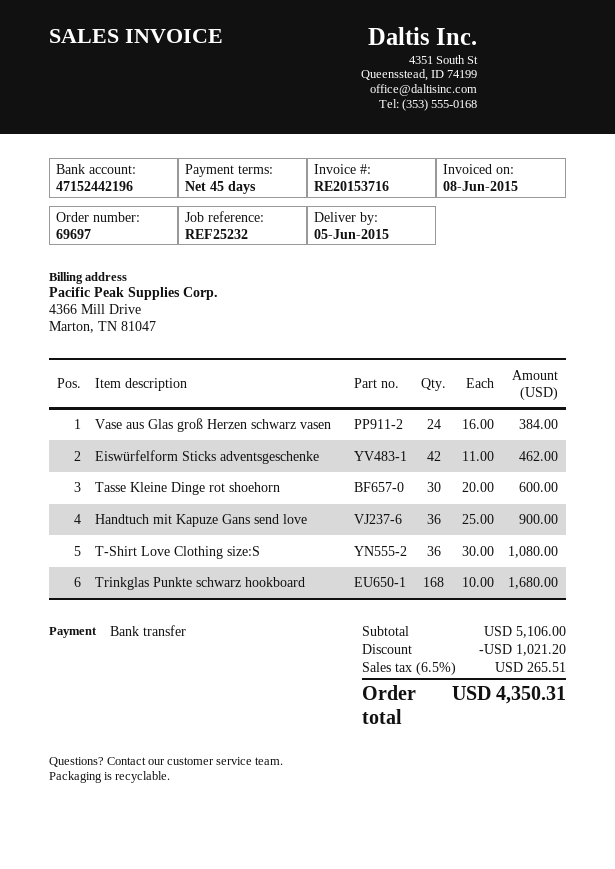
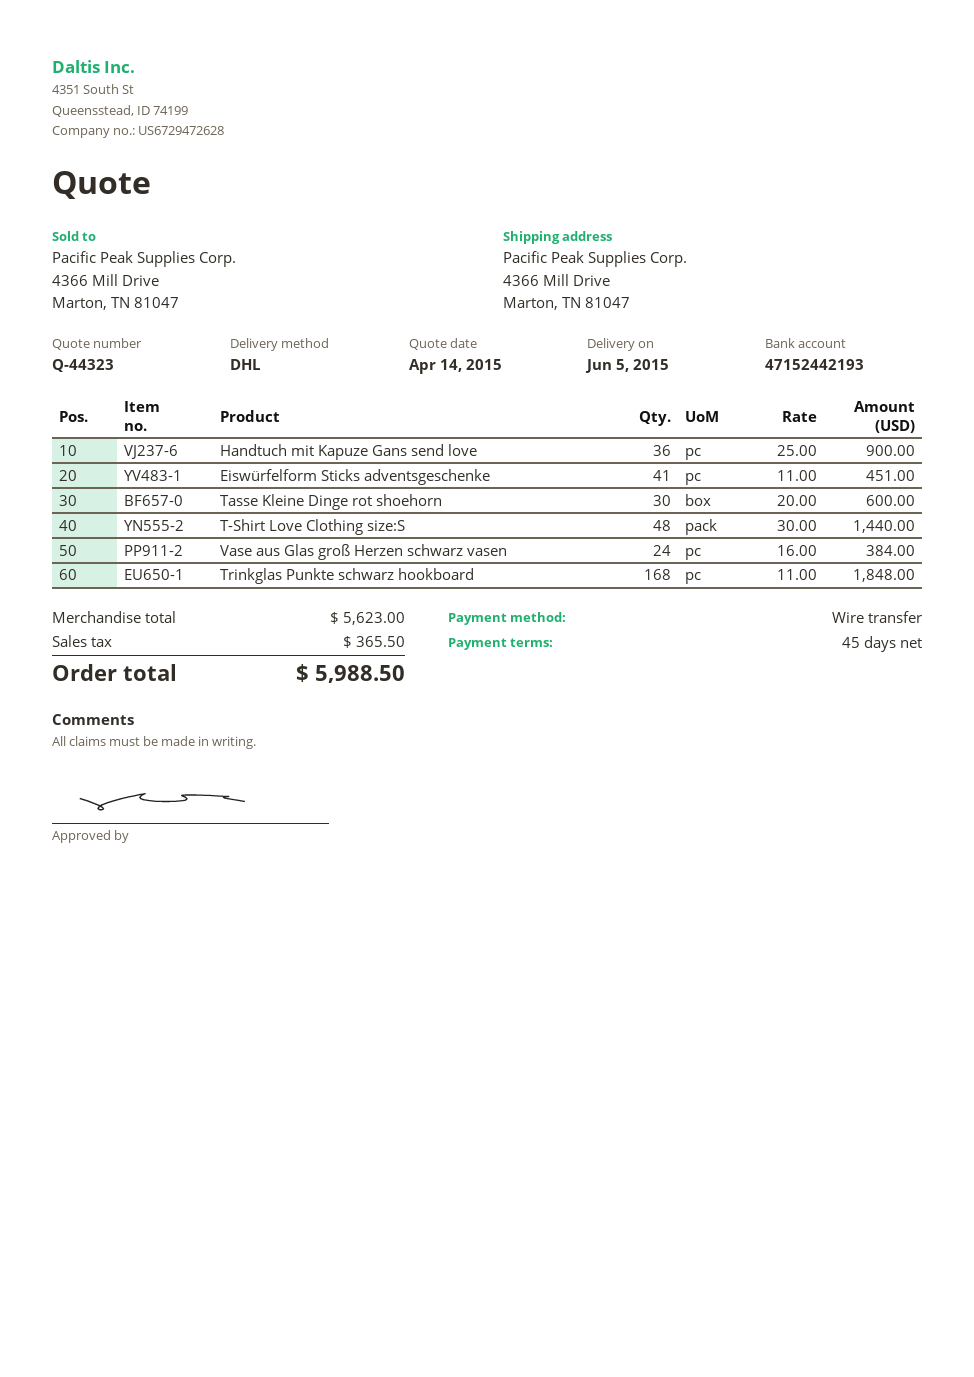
bank account: 47152442196 -> 47152442193
Eiswürfelform Sticks adventsgeschenke: 42 x 11.00 = 462.00 -> 41 x 11.00 = 451.00
T-Shirt Love Clothing size:S: 36 x 30.00 = 1080.00 -> 48 x 30.00 = 1440.00
Trinkglas Punkte schwarz hookboard: 168 x 10.00 = 1680.00 -> 168 x 11.00 = 1848.00
subtotal: 5106.00 -> 5623.00
discount: 1021.20 -> none
tax: 265.51 -> 365.50
total: 4350.31 -> 5988.50

